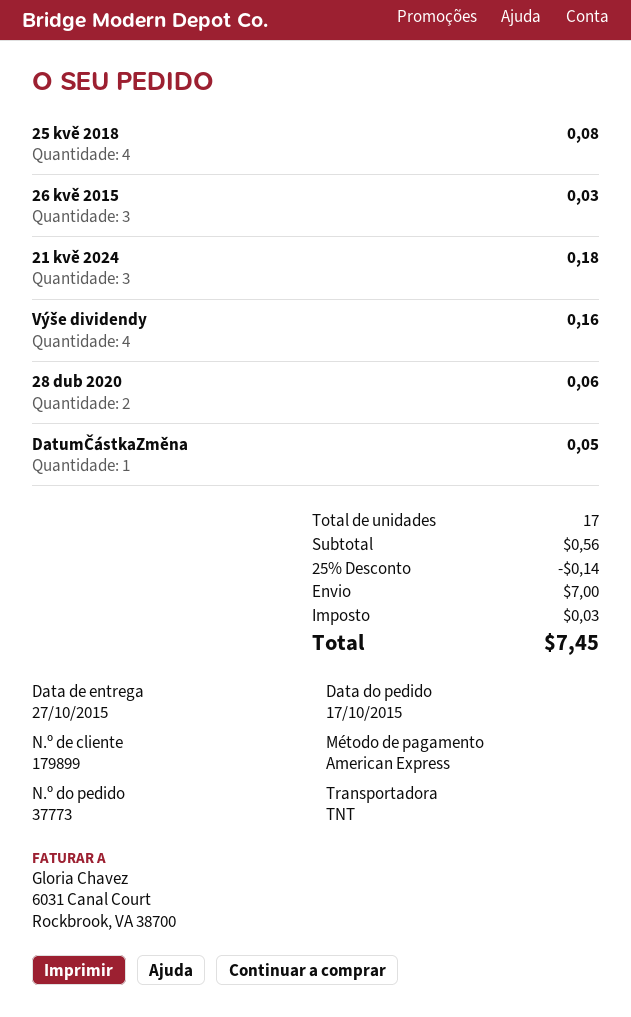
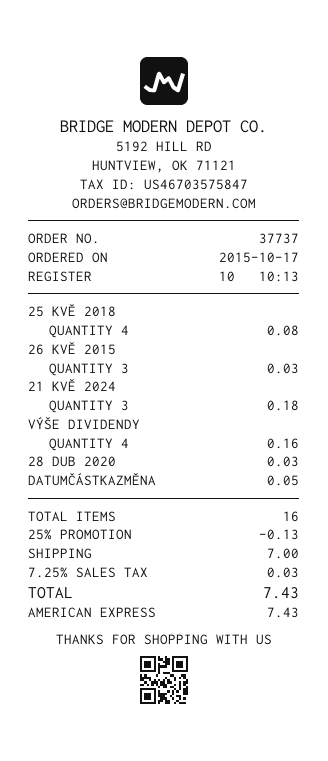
order number: 37773 -> 37737
28 dub 2020: 2 for 0.06 -> 1 for 0.03
total quantity: 17 -> 16
discount: 25% = 0.14 -> 25% = 0.13
total: 7.45 -> 7.43

